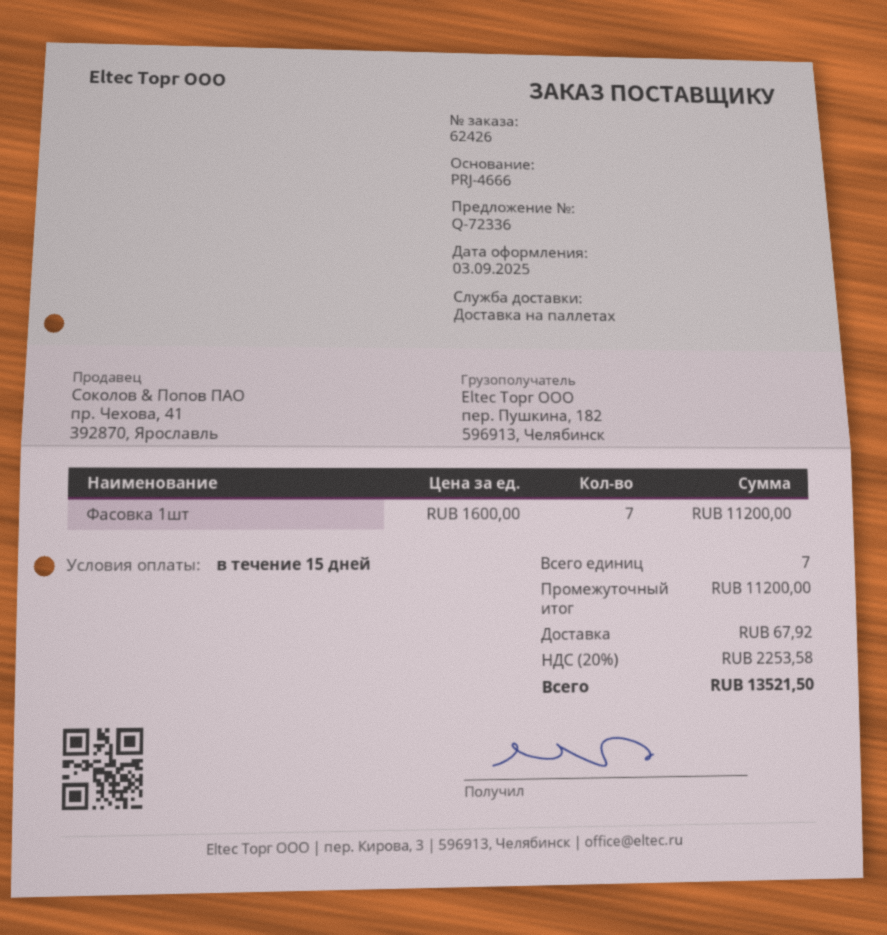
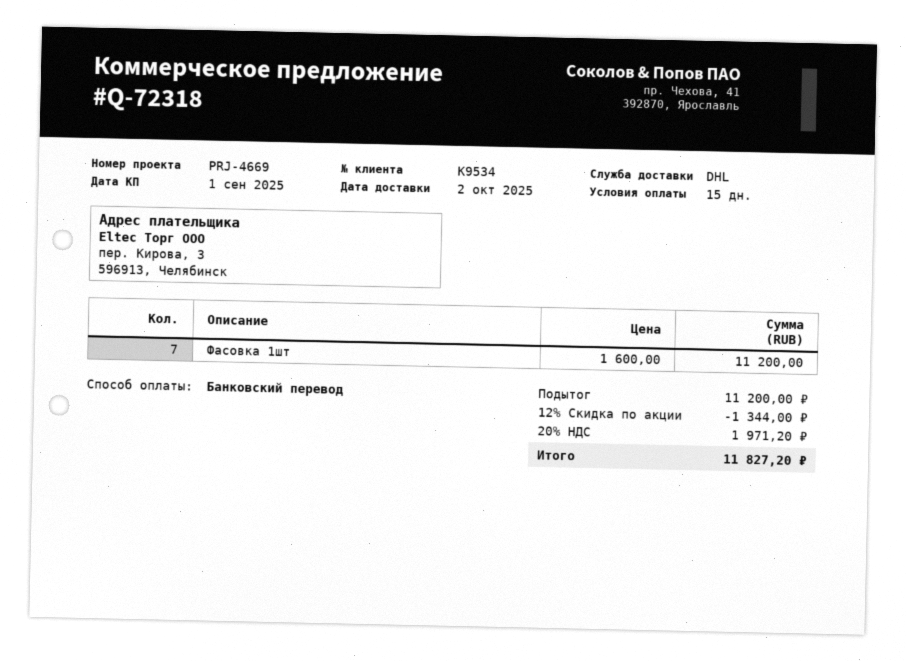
quote number: Q-72336 -> Q-72318
reference: PRJ-4666 -> PRJ-4669
shipping method: pallet freight -> DHL
discount: none -> 12% = 1344.00
shipping: 67.92 -> none
tax: 20% = 2253.58 -> 20% = 1971.20
total: 13521.50 -> 11827.20

